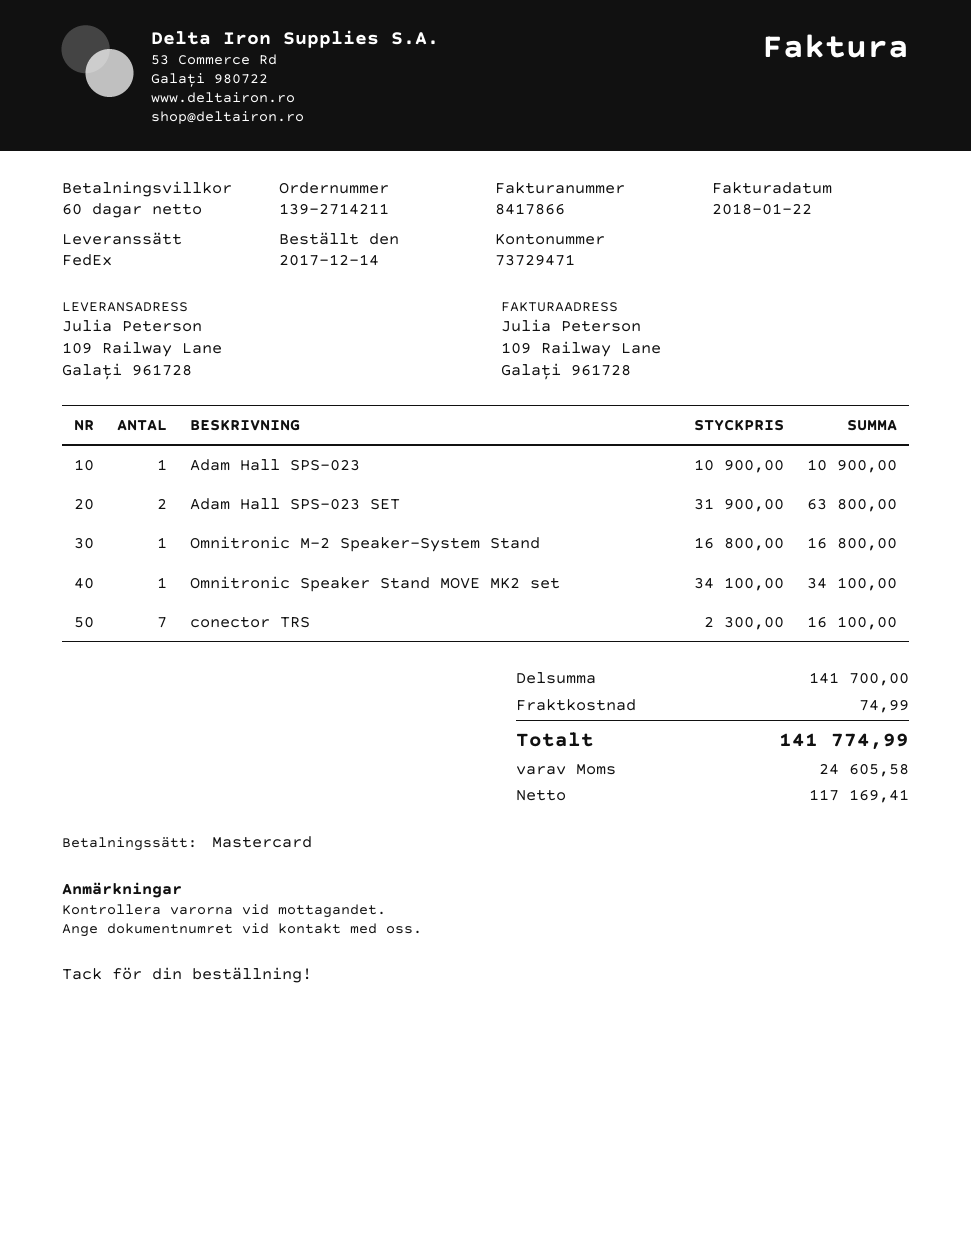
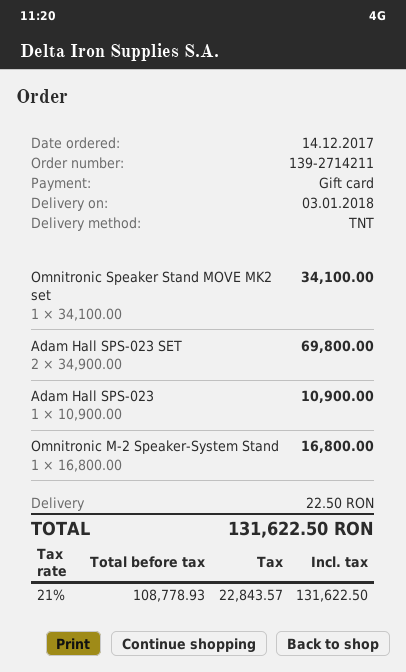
payment method: Mastercard -> gift card
shipping method: FedEx -> TNT
Adam Hall SPS-023 SET: 2 x 31900.00 = 63800.00 -> 2 x 34900.00 = 69800.00
conector TRS: 7 x 2300.00 = 16100.00 -> none
shipping: 74.99 -> 22.50
net: 117169.41 -> 108778.93
tax: 24605.58 -> 22843.57
total: 141774.99 -> 131622.50

